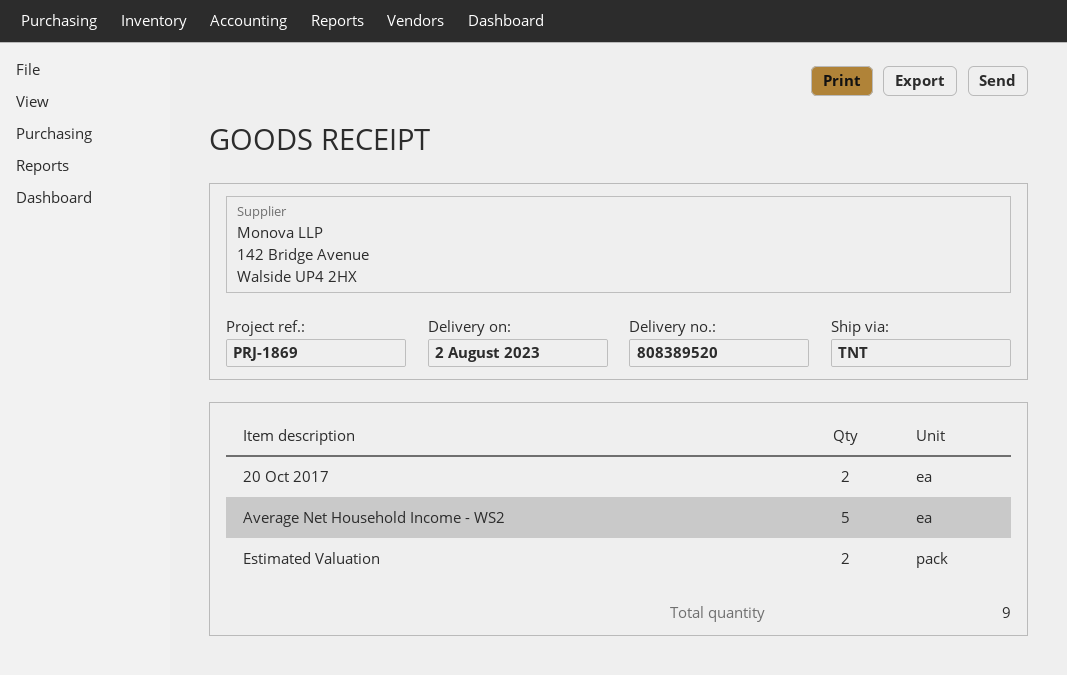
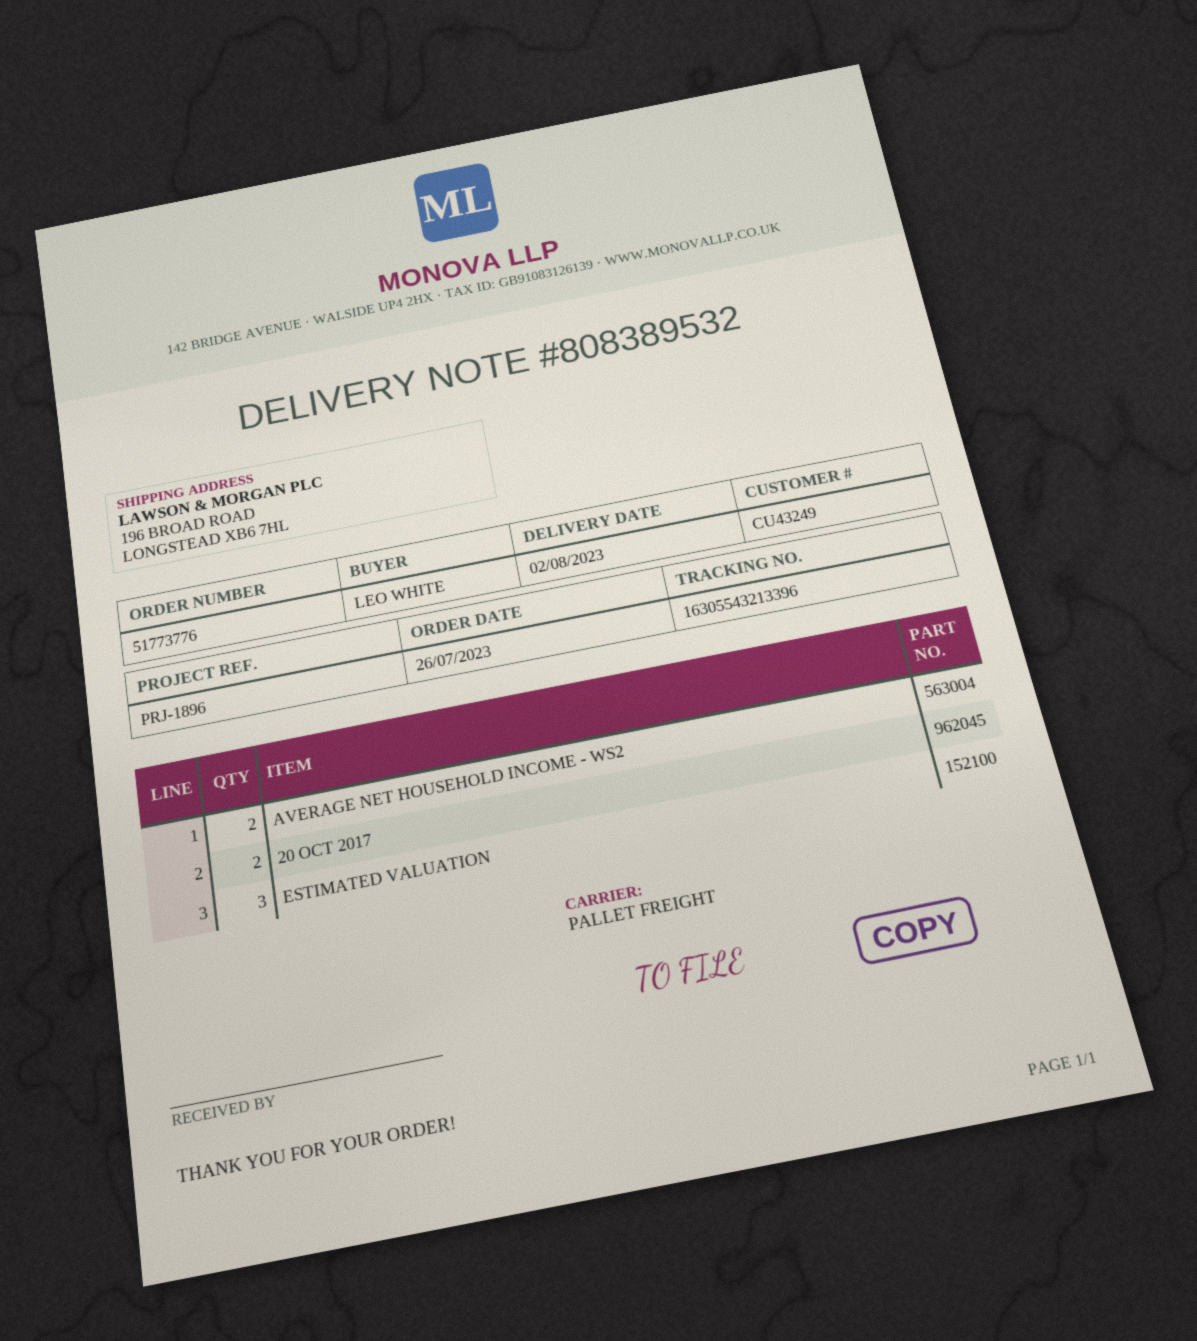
delivery note number: 808389520 -> 808389532
reference: PRJ-1869 -> PRJ-1896
shipping method: TNT -> pallet freight
Average Net Household Income - WS2: 5 -> 2
Estimated Valuation: 2 -> 3

